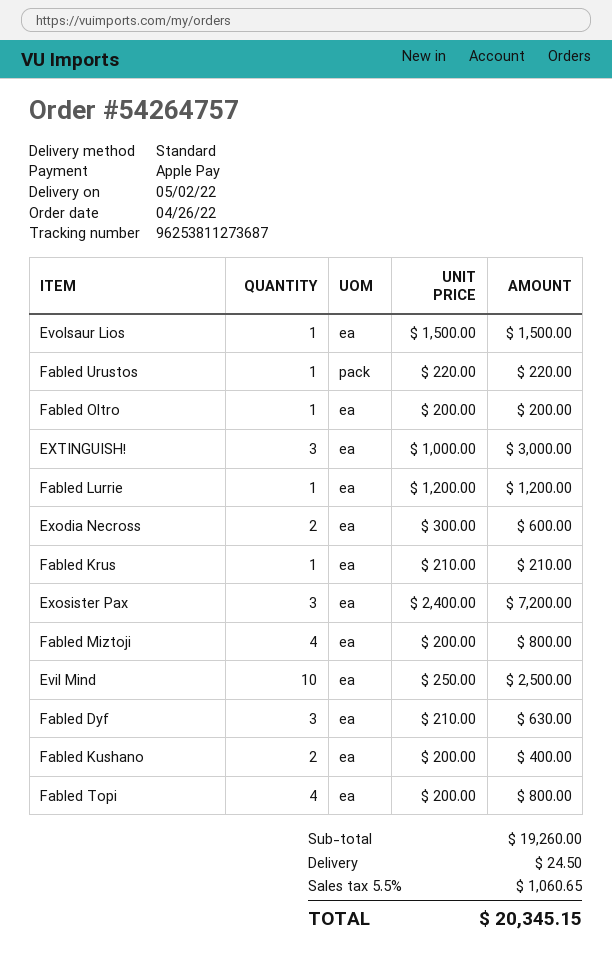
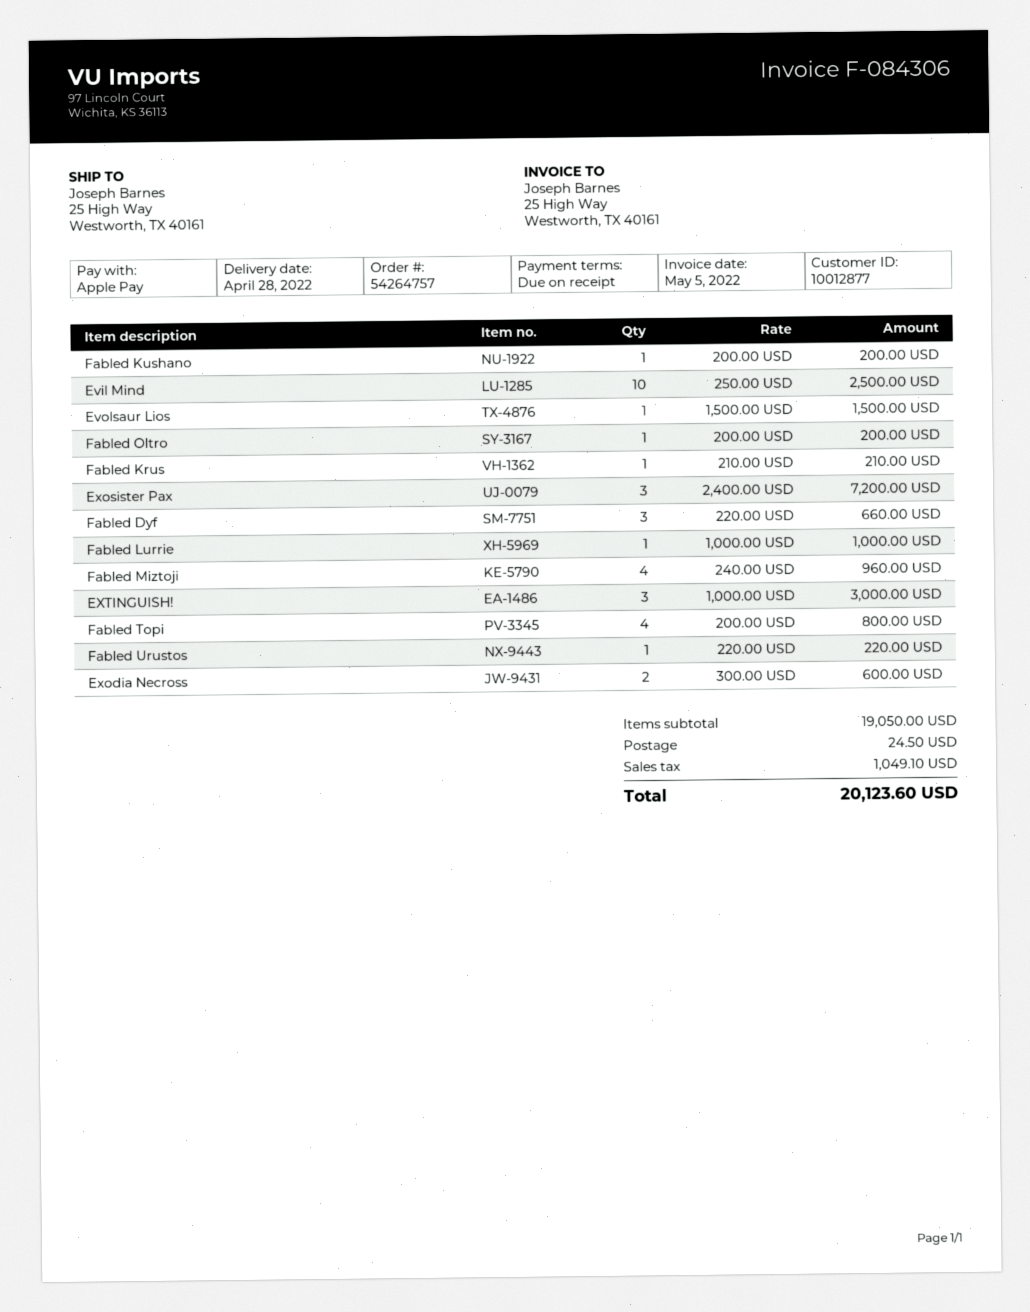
delivery date: 2022-05-02 -> 2022-04-28
Fabled Lurrie: 1 x 1200.00 = 1200.00 -> 1 x 1000.00 = 1000.00
Fabled Miztoji: 4 x 200.00 = 800.00 -> 4 x 240.00 = 960.00
Fabled Dyf: 3 x 210.00 = 630.00 -> 3 x 220.00 = 660.00
Fabled Kushano: 2 x 200.00 = 400.00 -> 1 x 200.00 = 200.00
subtotal: 19260.00 -> 19050.00
tax: 1060.65 -> 1049.10
total: 20345.15 -> 20123.60

